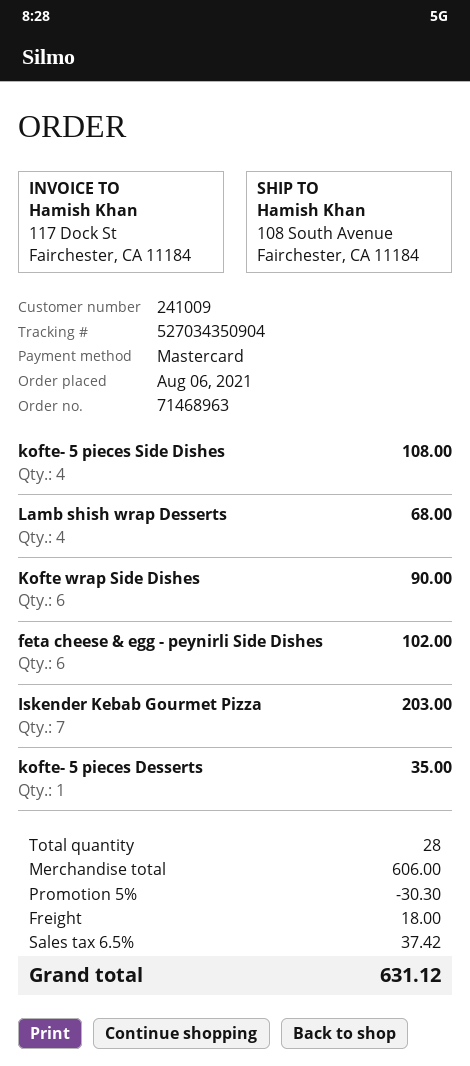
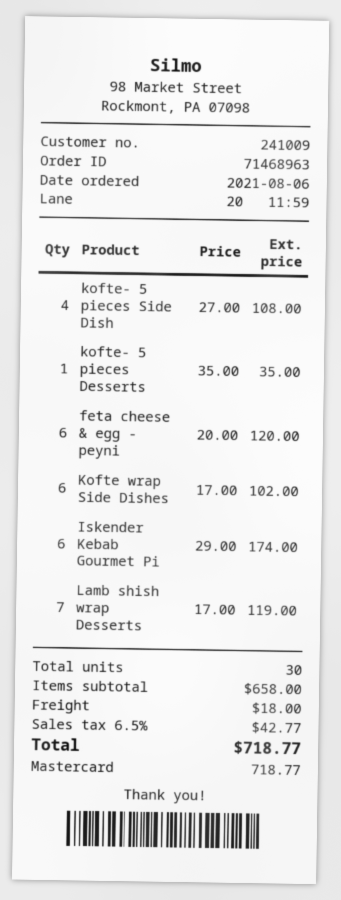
Lamb shish wrap Desserts: 4 for 68.00 -> 7 for 119.00
Kofte wrap Side Dishes: 6 for 90.00 -> 6 for 102.00
feta cheese & egg - peynirli Side Dishes: 6 for 102.00 -> 6 for 120.00
Iskender Kebab Gourmet Pizza: 7 for 203.00 -> 6 for 174.00
total quantity: 28 -> 30
subtotal: 606.00 -> 658.00
discount: 5% = 30.30 -> none
tax: 6.5% = 37.42 -> 6.5% = 42.77
total: 631.12 -> 718.77

